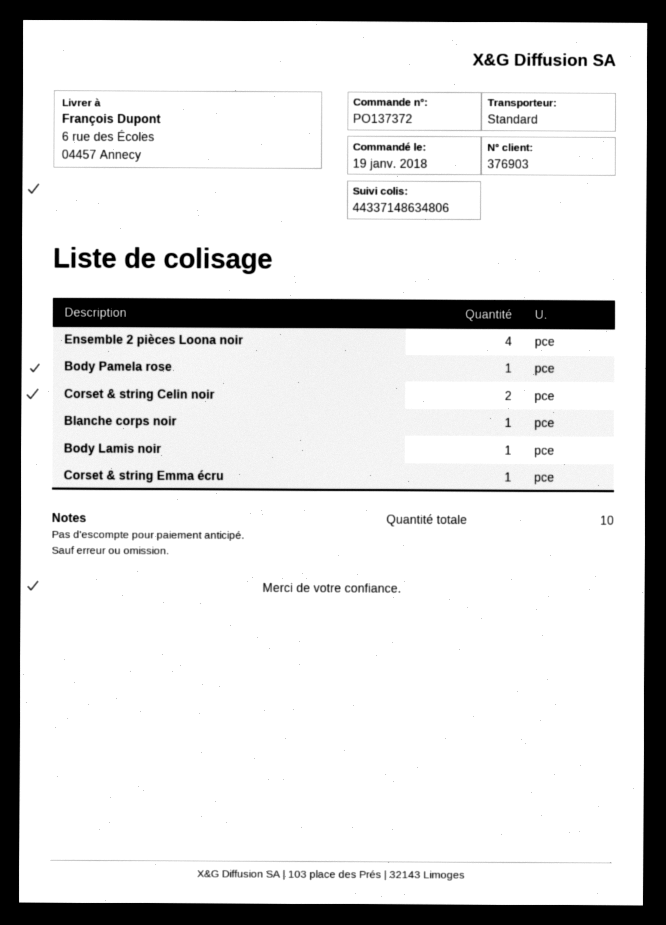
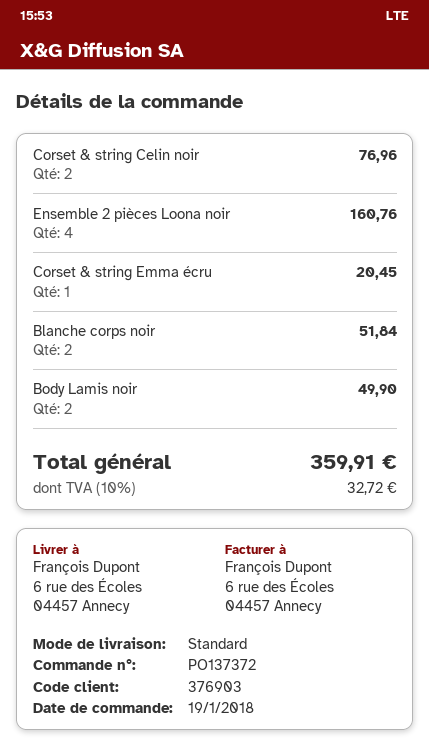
Body Pamela rose: 1 -> none
Blanche corps noir: 1 -> 2
Body Lamis noir: 1 -> 2

